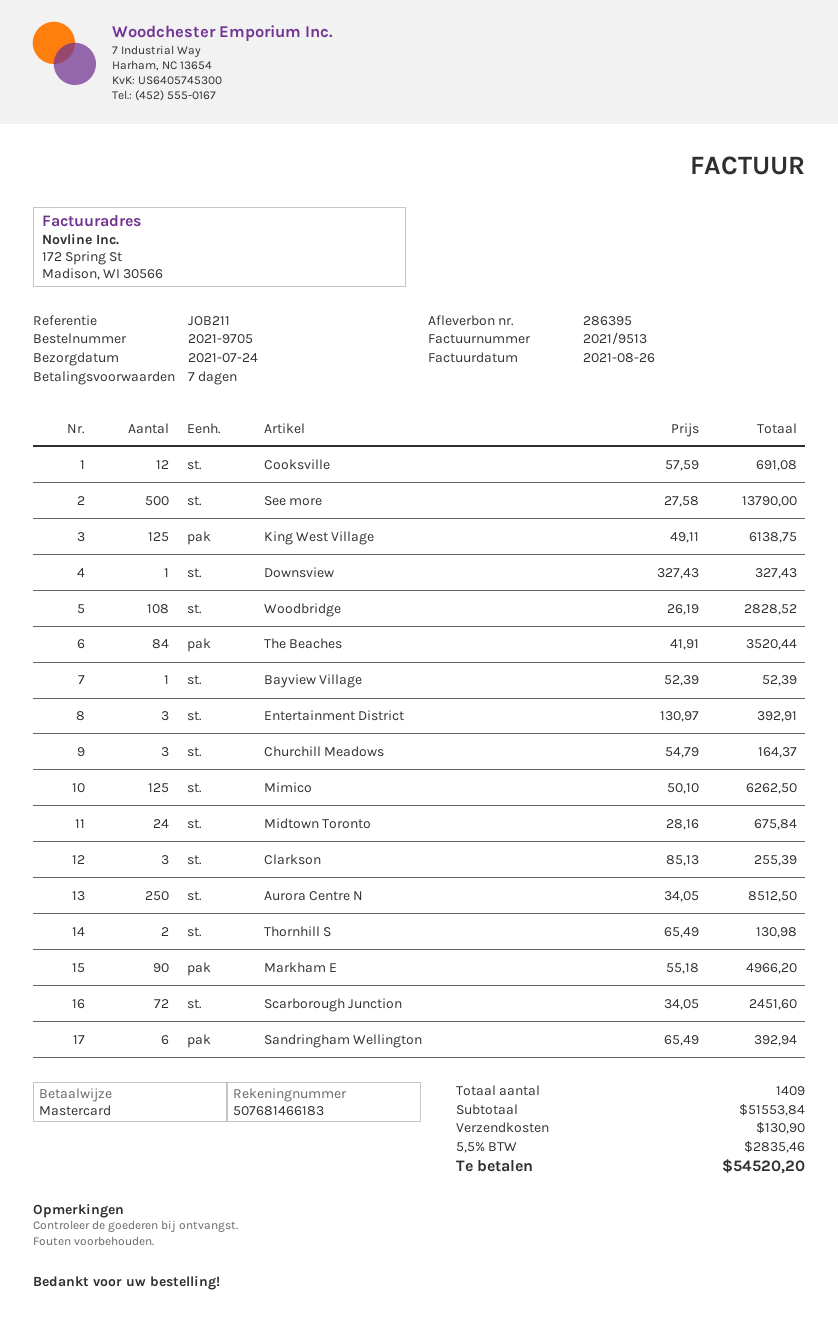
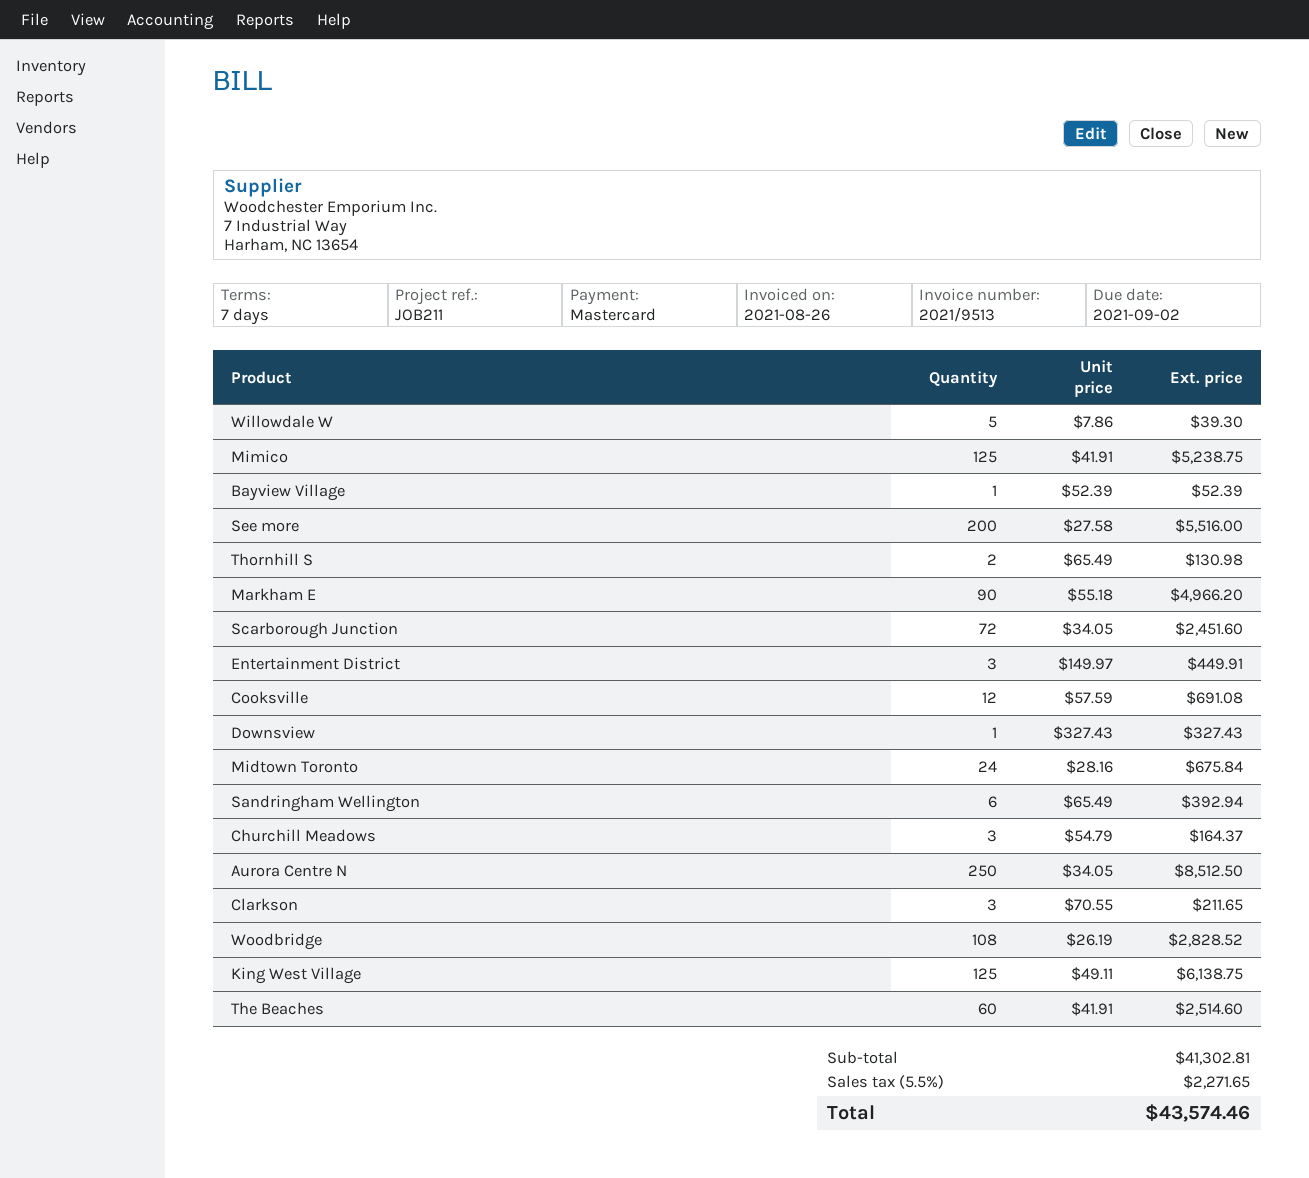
See more: 500 x 27.58 = 13790.00 -> 200 x 27.58 = 5516.00
The Beaches: 84 x 41.91 = 3520.44 -> 60 x 41.91 = 2514.60
Entertainment District: 3 x 130.97 = 392.91 -> 3 x 149.97 = 449.91
Mimico: 125 x 50.10 = 6262.50 -> 125 x 41.91 = 5238.75
Clarkson: 3 x 85.13 = 255.39 -> 3 x 70.55 = 211.65
Willowdale W: none -> 5 x 7.86 = 39.30
subtotal: 51553.84 -> 41302.81
shipping: 130.90 -> none
tax: 5.5% = 2835.46 -> 5.5% = 2271.65
total: 54520.20 -> 43574.46

